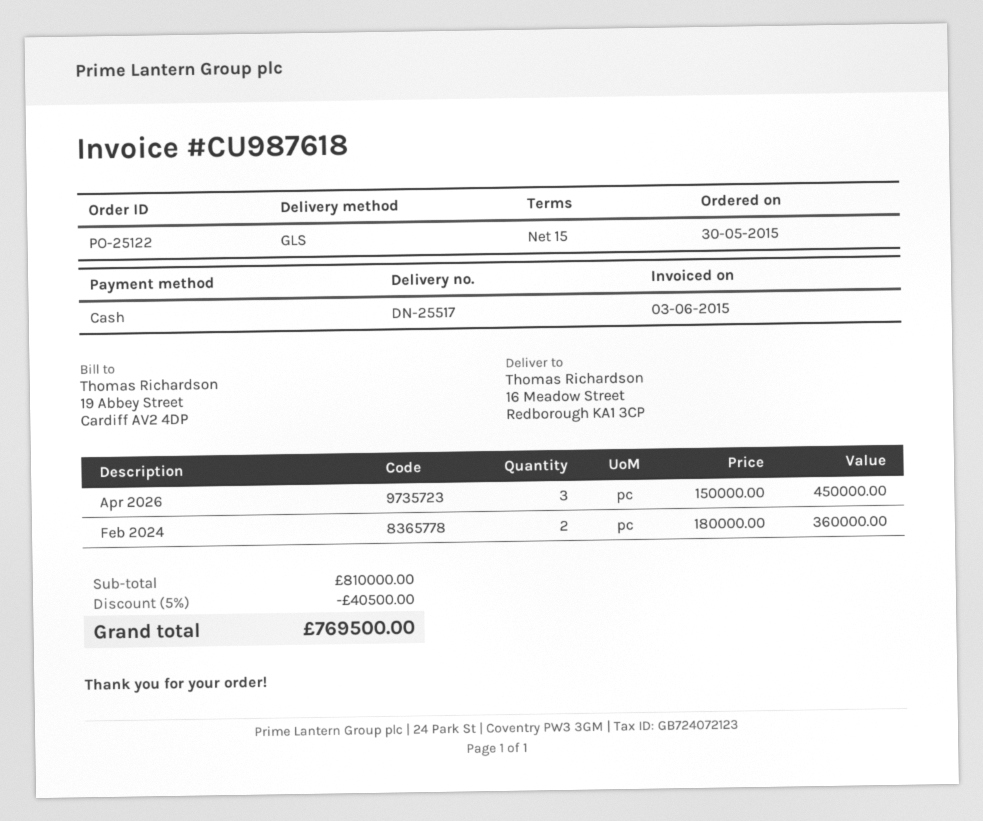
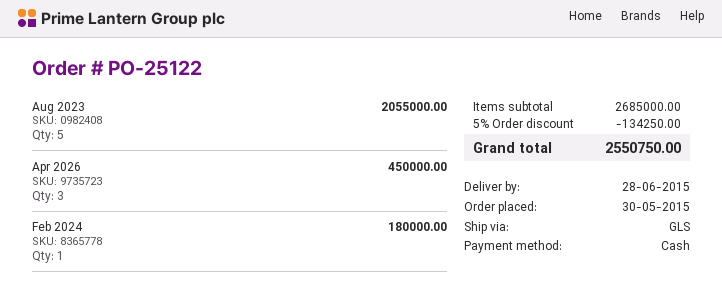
Feb 2024: 2 for 360000.00 -> 1 for 180000.00
Aug 2023: none -> 5 for 2055000.00
subtotal: 810000.00 -> 2685000.00
discount: 5% = 40500.00 -> 5% = 134250.00
total: 769500.00 -> 2550750.00

